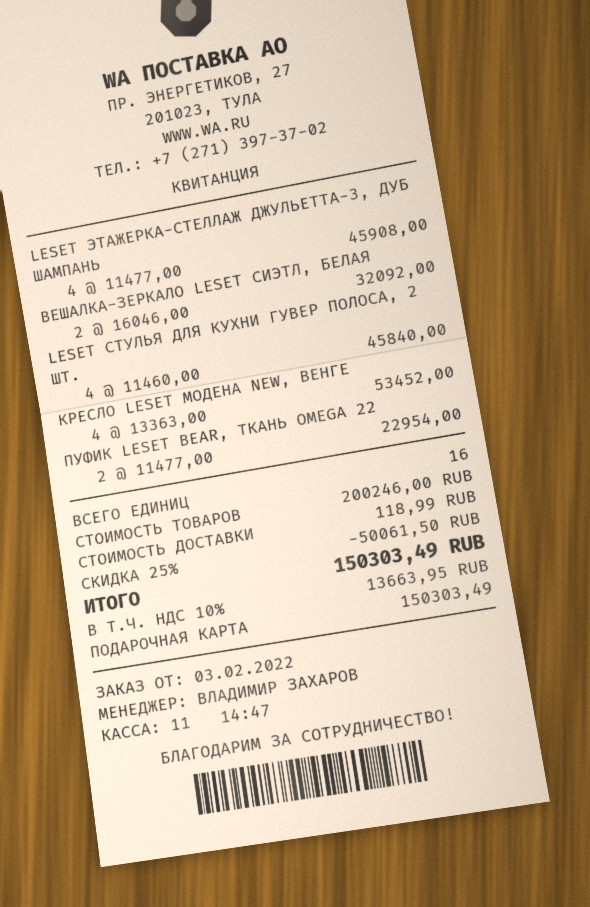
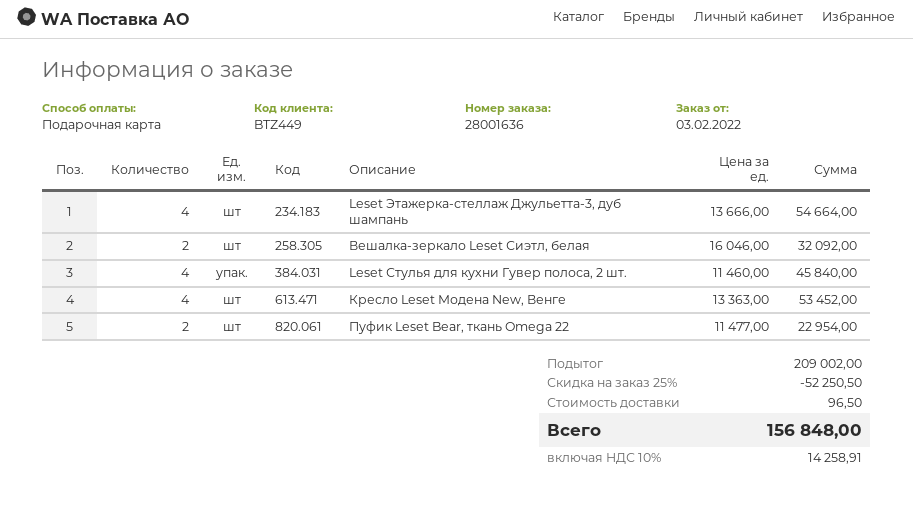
LESET ЭТАЖЕРКА-СТЕЛЛАЖ ДЖУЛЬЕТТА-3, ДУБ ШАМПАНЬ: 4 x 11477.00 = 45908.00 -> 4 x 13666.00 = 54664.00
subtotal: 200246.00 -> 209002.00
discount: 25% = 50061.50 -> 25% = 52250.50
shipping: 118.99 -> 96.50
tax: 10% = 13663.95 -> 10% = 14258.91
total: 150303.49 -> 156848.00

